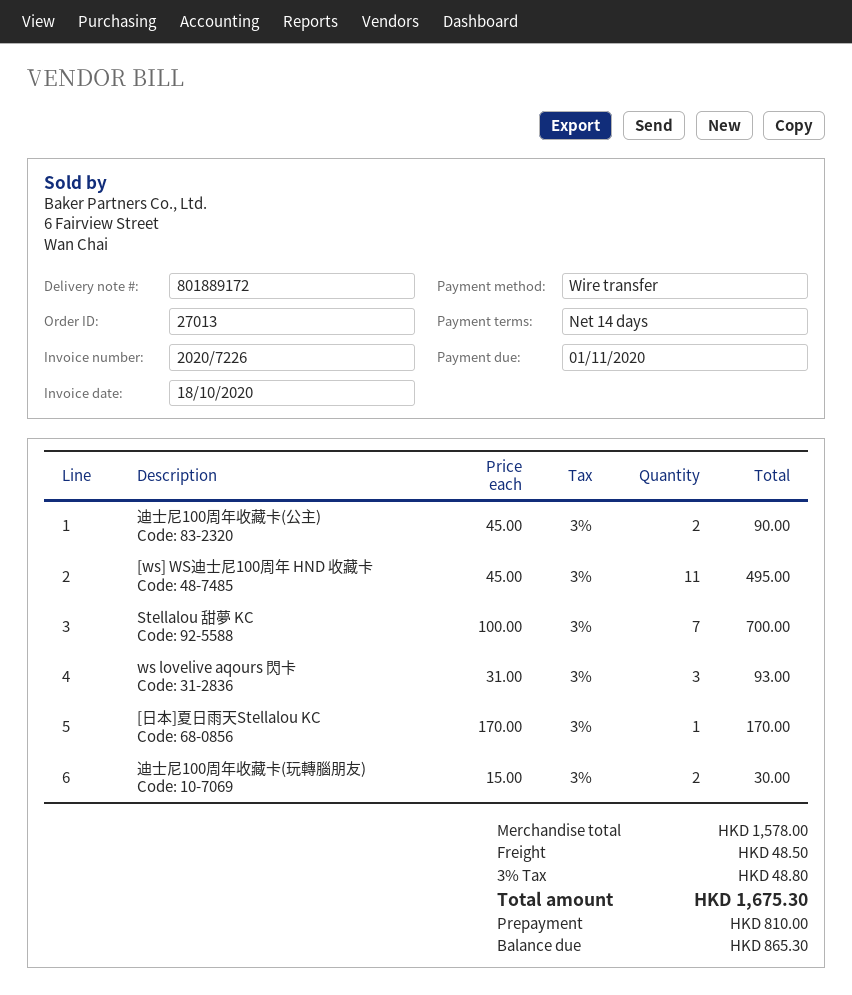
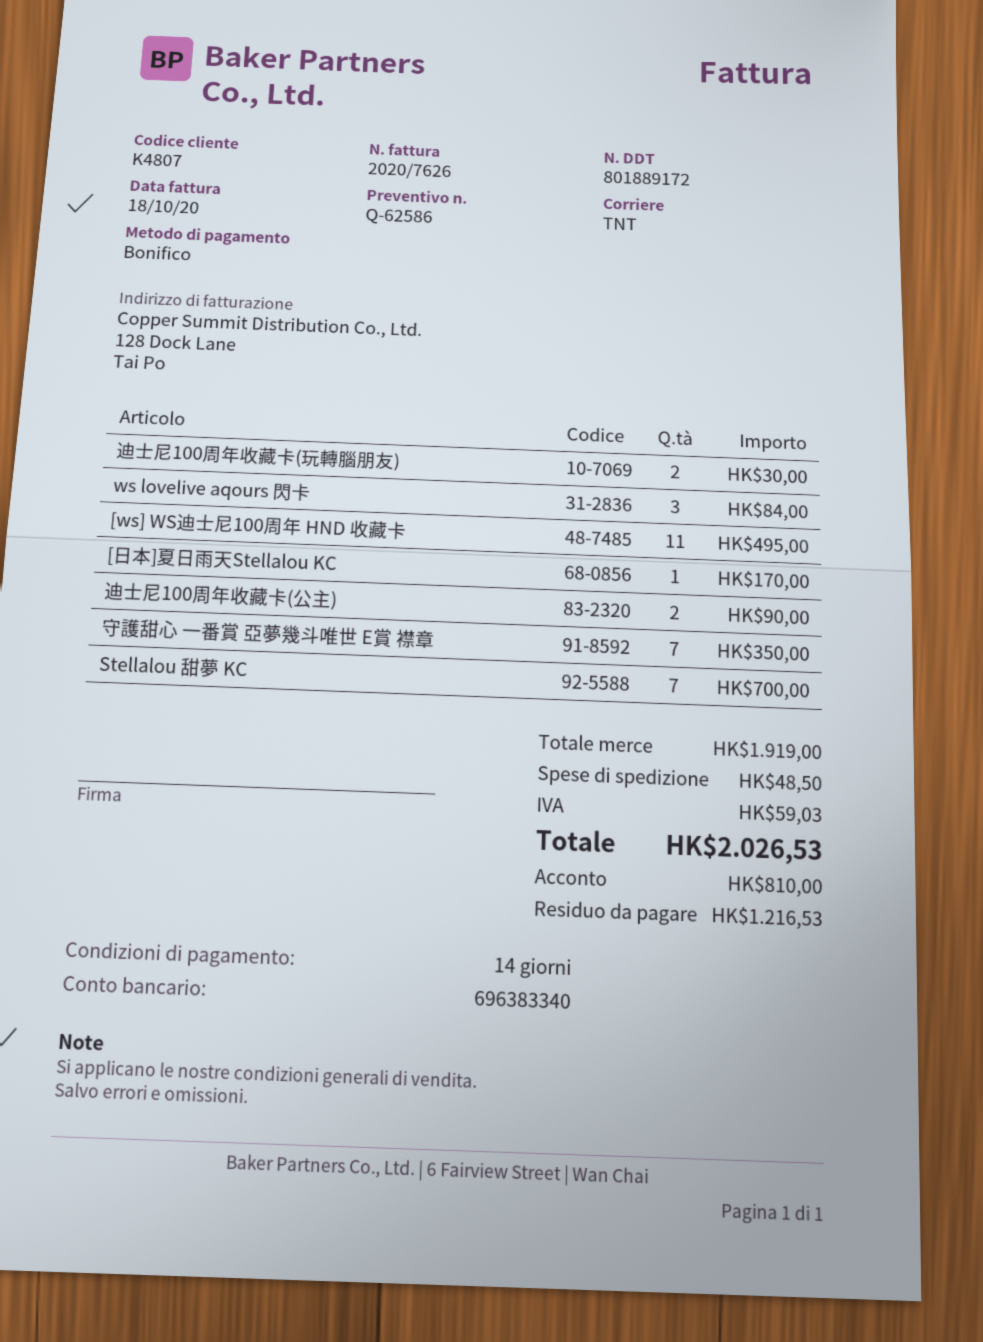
invoice number: 2020/7226 -> 2020/7626
ws lovelive aqours 閃卡: 3 for 93.00 -> 3 for 84.00
守護甜心 一番賞 亞夢幾斗唯世 E賞 襟章: none -> 7 for 350.00
subtotal: 1578.00 -> 1919.00
tax: 48.80 -> 59.03
total: 1675.30 -> 2026.53
balance: 865.30 -> 1216.53

